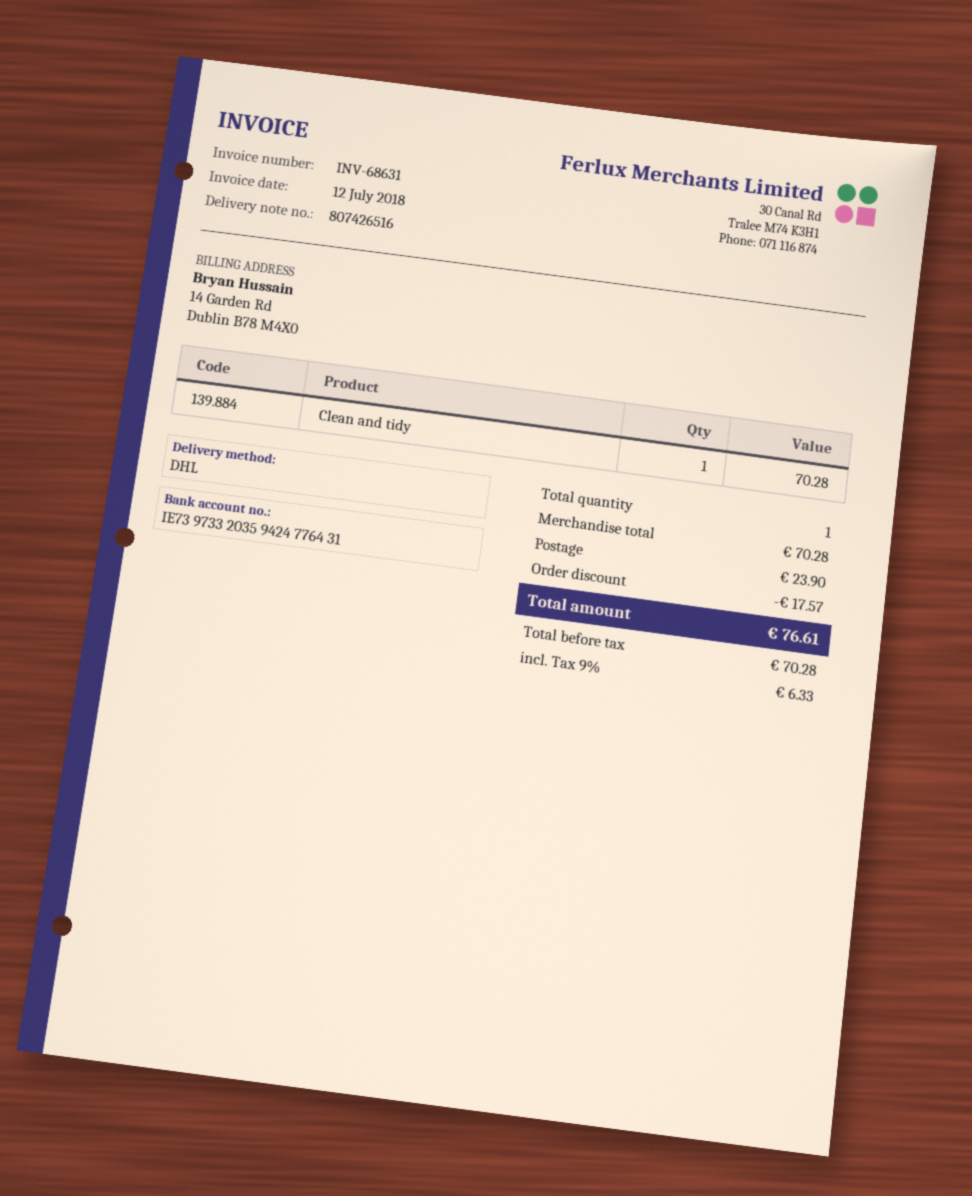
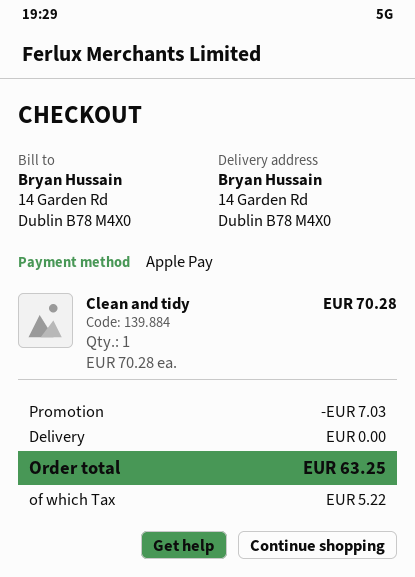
discount: 17.57 -> 7.03
shipping: 23.90 -> 0.00
tax: 6.33 -> 5.22
total: 76.61 -> 63.25

